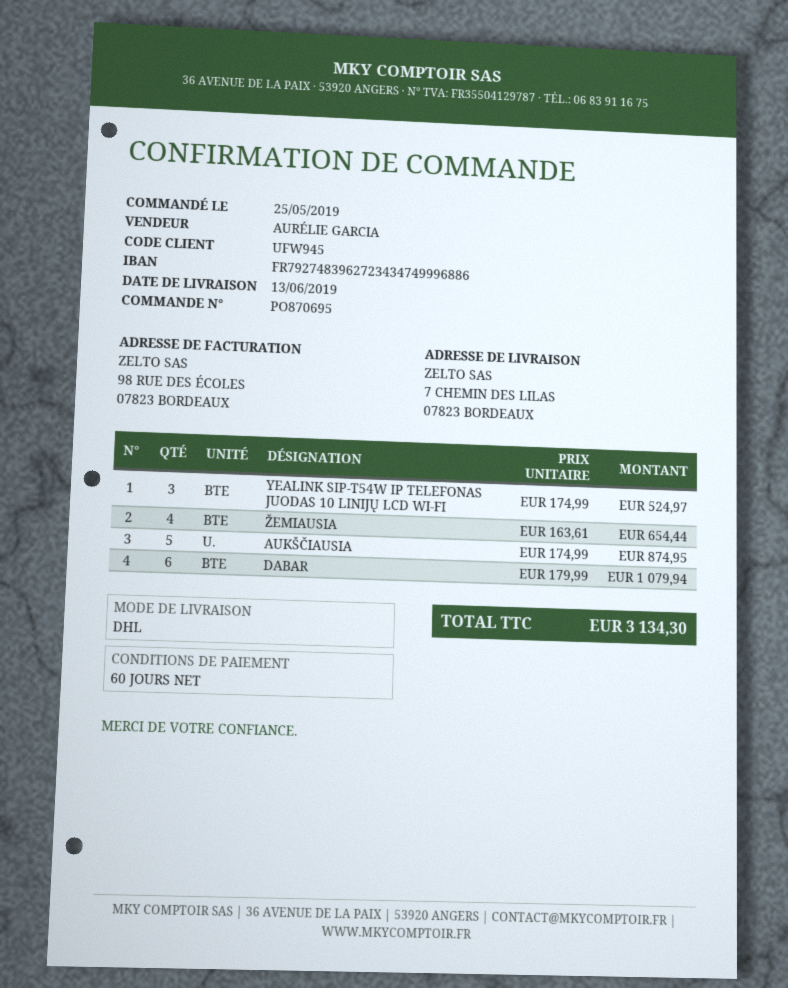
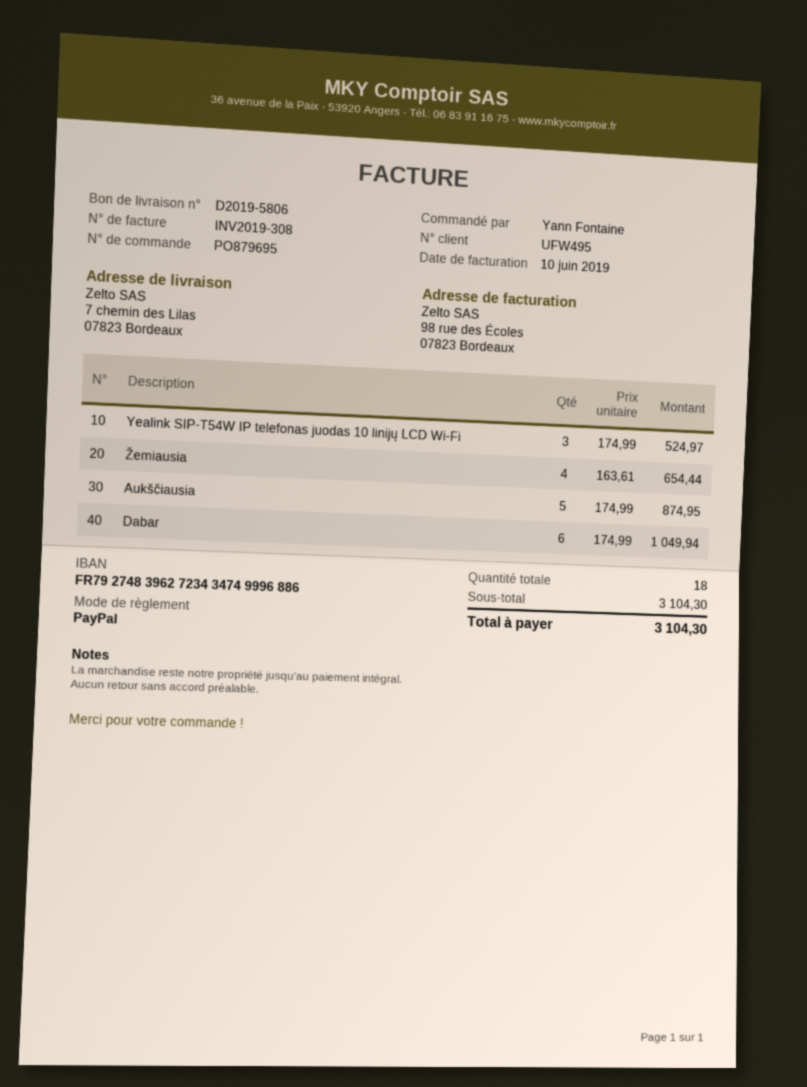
order number: PO870695 -> PO879695
customer number: UFW945 -> UFW495
DABAR: 6 x 179.99 = 1079.94 -> 6 x 174.99 = 1049.94
total: 3134.30 -> 3104.30

